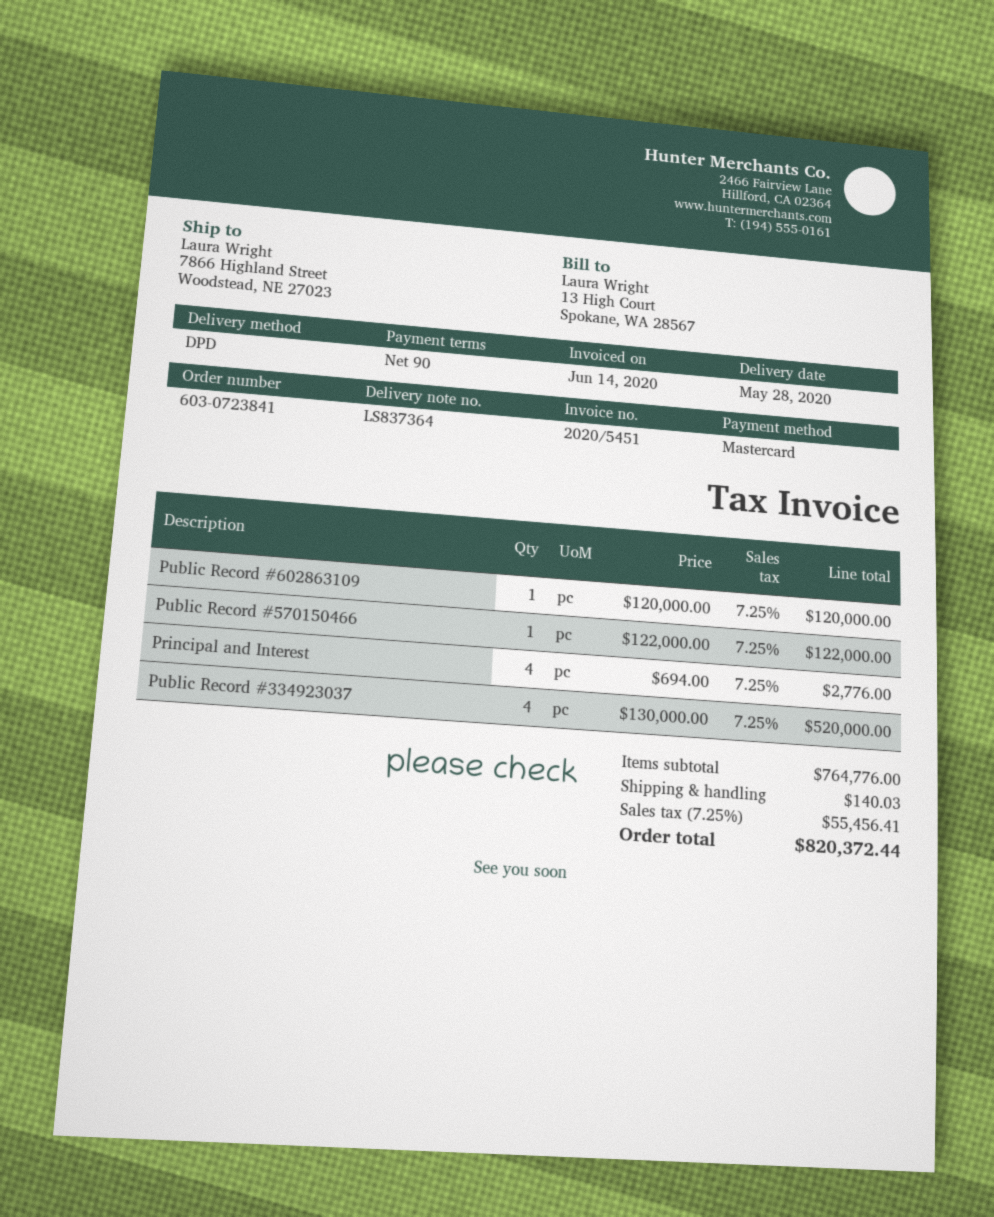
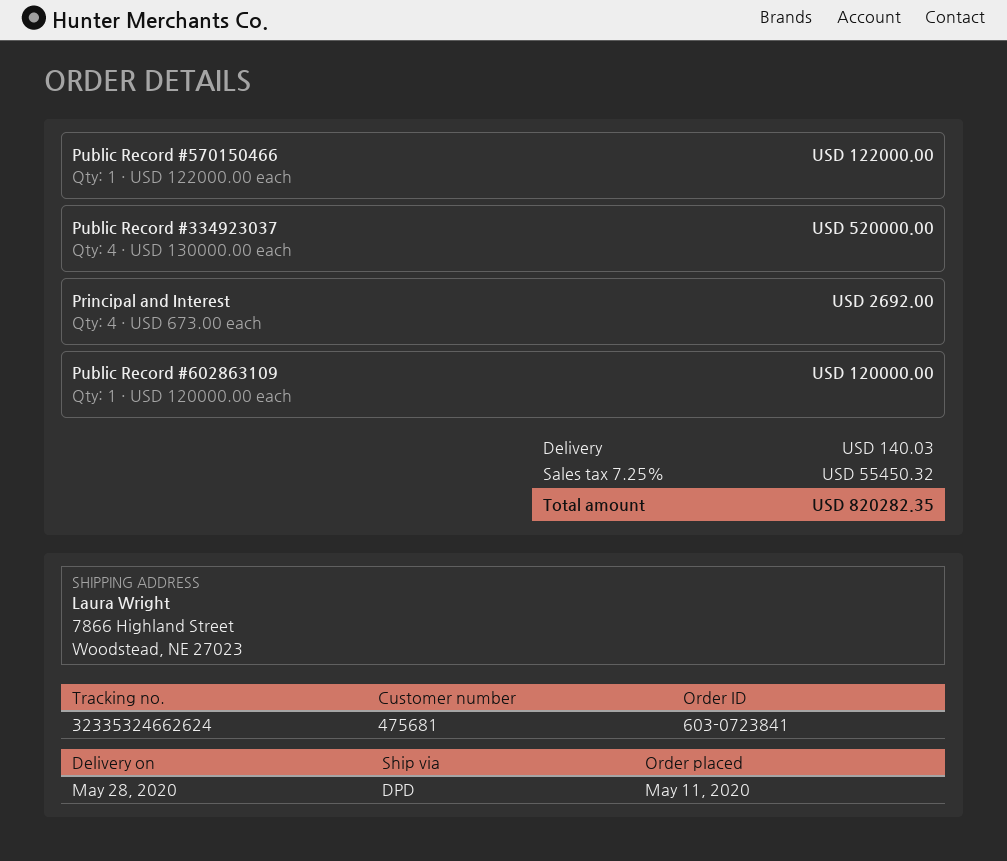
Principal and Interest: 4 x 694.00 = 2776.00 -> 4 x 673.00 = 2692.00
tax: 7.25% = 55456.41 -> 7.25% = 55450.32
total: 820372.44 -> 820282.35

